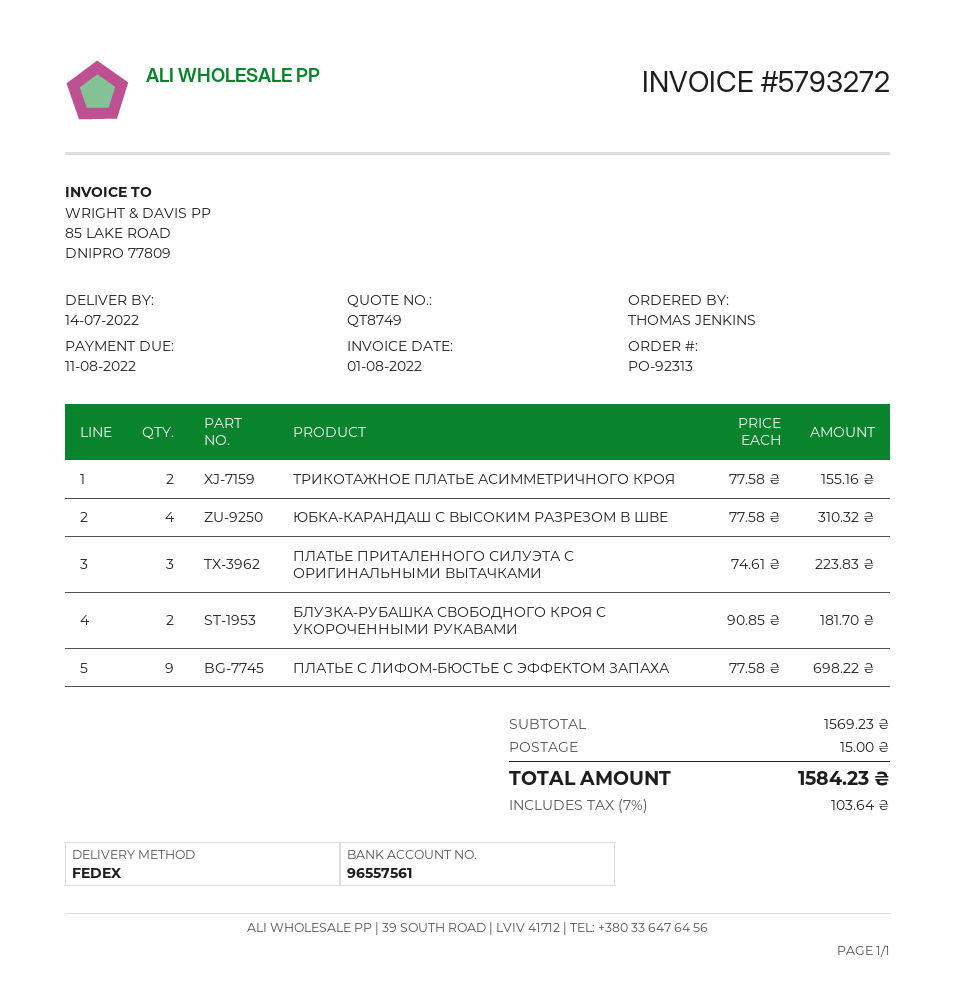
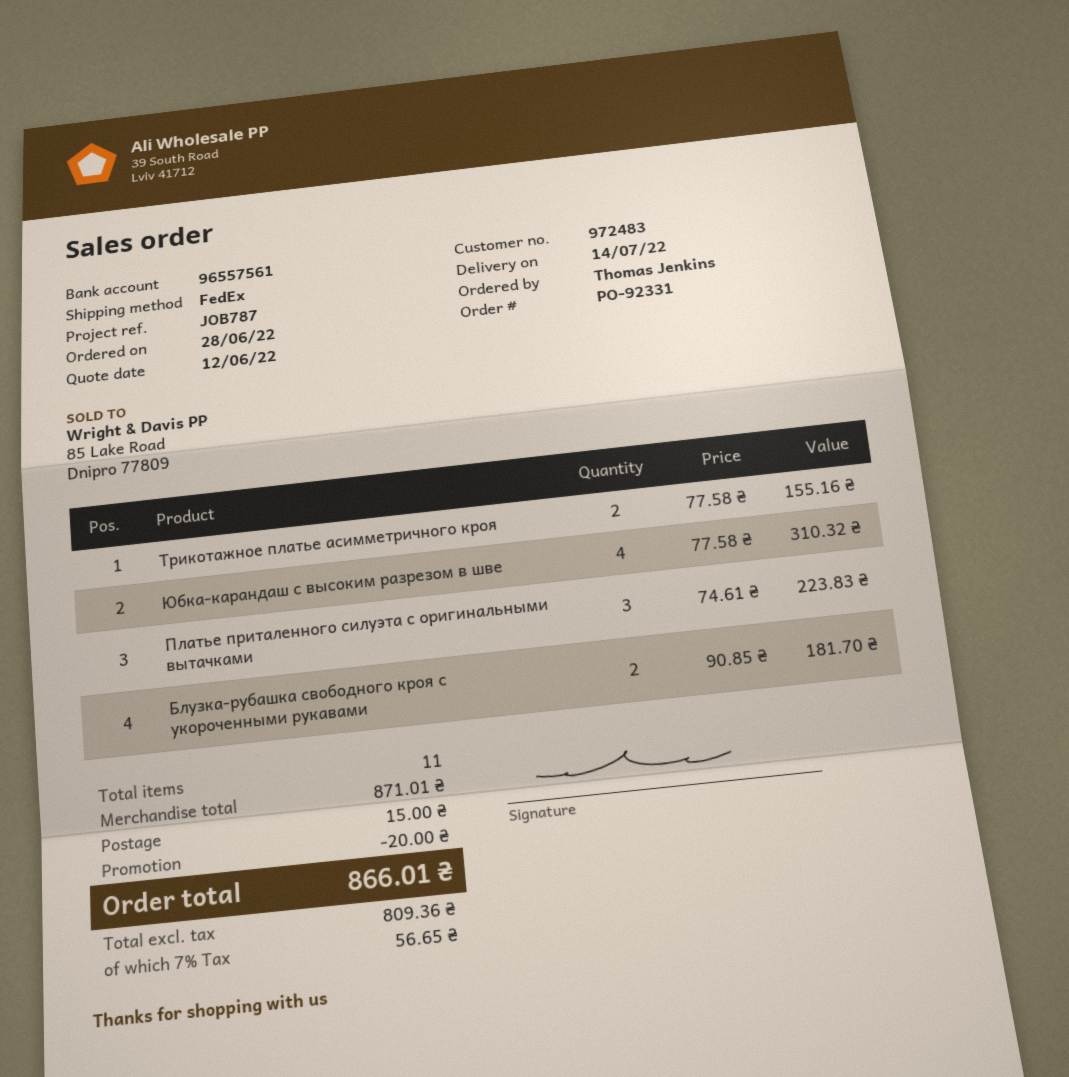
order number: PO-92313 -> PO-92331
ПЛАТЬЕ С ЛИФОМ-БЮСТЬЕ С ЭФФЕКТОМ ЗАПАХА: 9 x 77.58 = 698.22 -> none
subtotal: 1569.23 -> 871.01
discount: none -> 20.00
tax: 7% = 103.64 -> 7% = 56.65
total: 1584.23 -> 866.01

